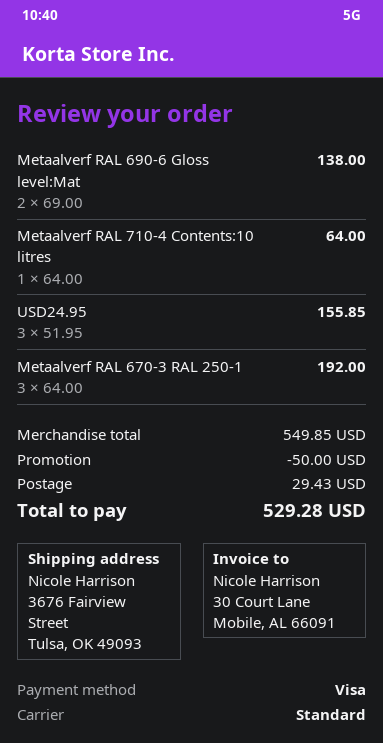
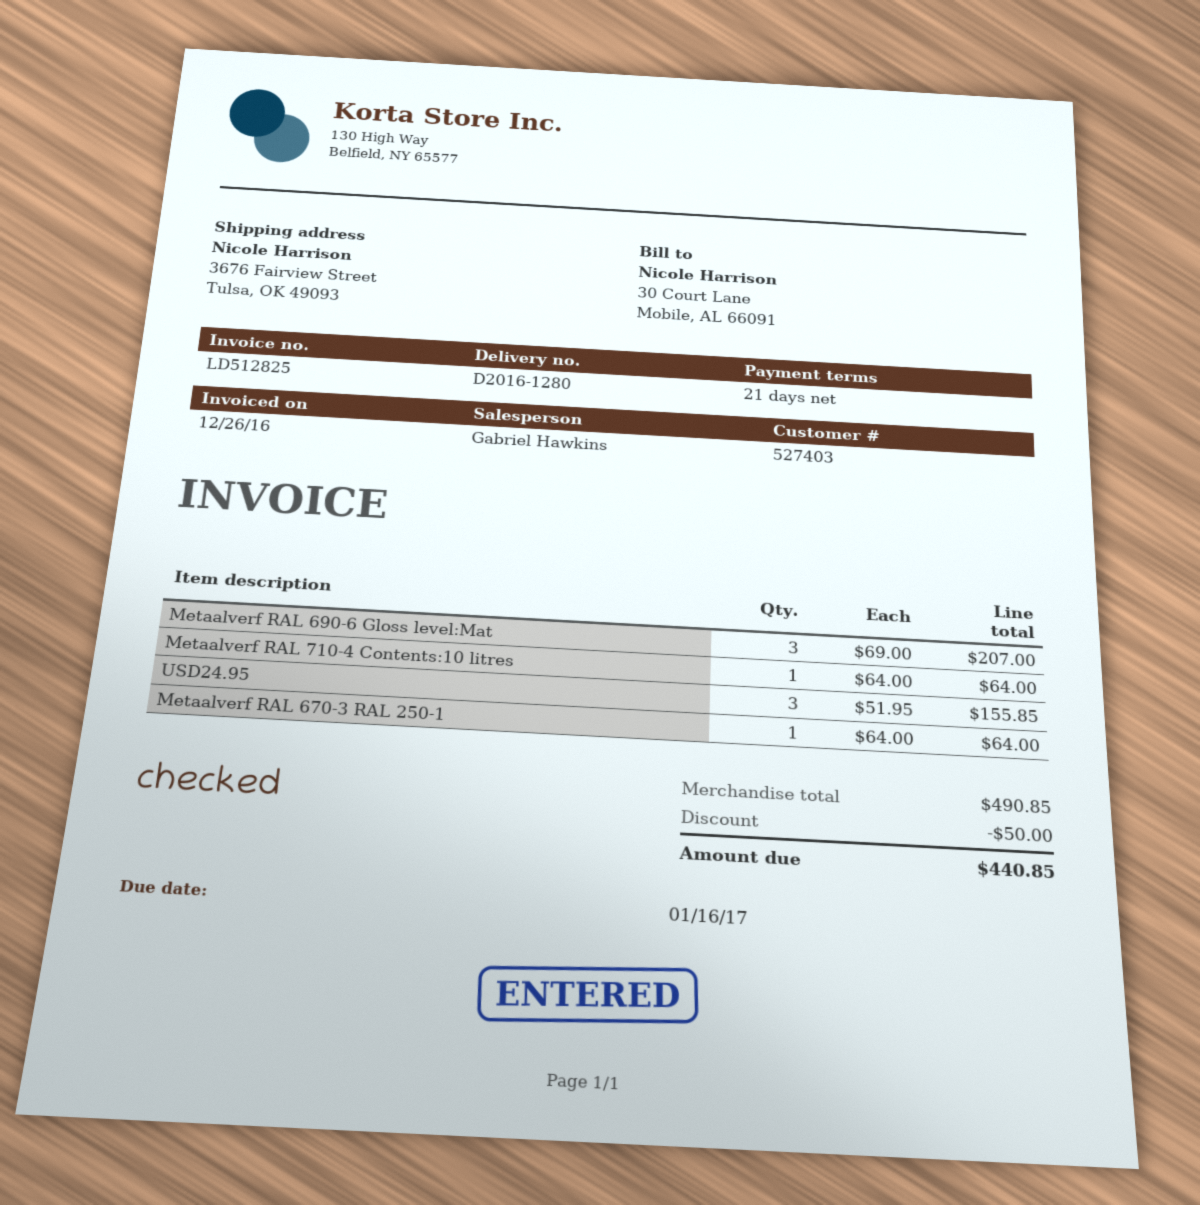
Metaalverf RAL 690-6 Gloss level:Mat: 2 x 69.00 = 138.00 -> 3 x 69.00 = 207.00
Metaalverf RAL 670-3 RAL 250-1: 3 x 64.00 = 192.00 -> 1 x 64.00 = 64.00
subtotal: 549.85 -> 490.85
shipping: 29.43 -> none
total: 529.28 -> 440.85

